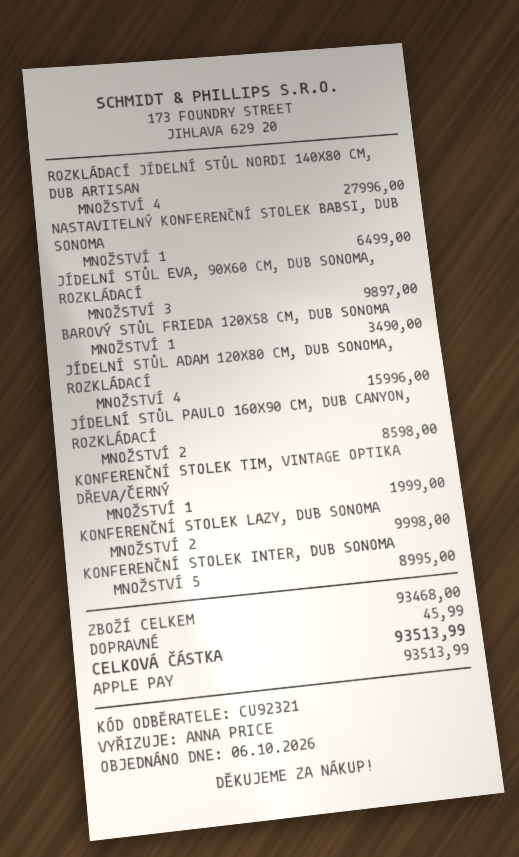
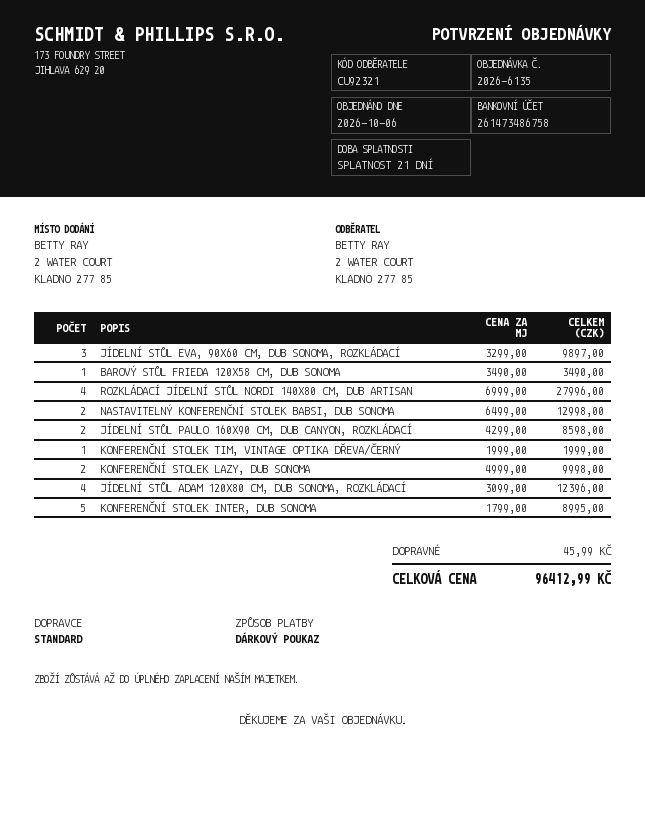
payment method: Apple Pay -> gift card
NASTAVITELNÝ KONFERENČNÍ STOLEK BABSI, DUB SONOMA: 1 for 6499.00 -> 2 for 12998.00
JÍDELNÍ STŮL ADAM 120X80 CM, DUB SONOMA, ROZKLÁDACÍ: 4 for 15996.00 -> 4 for 12396.00
total: 93513.99 -> 96412.99

